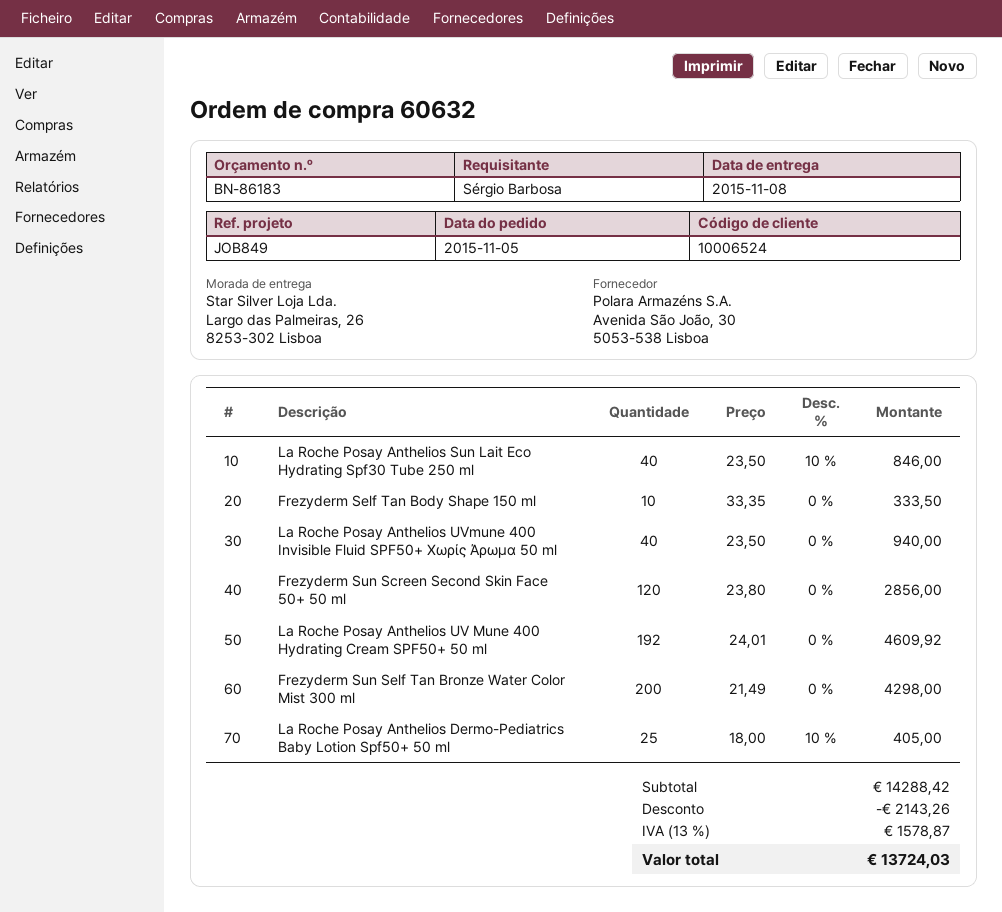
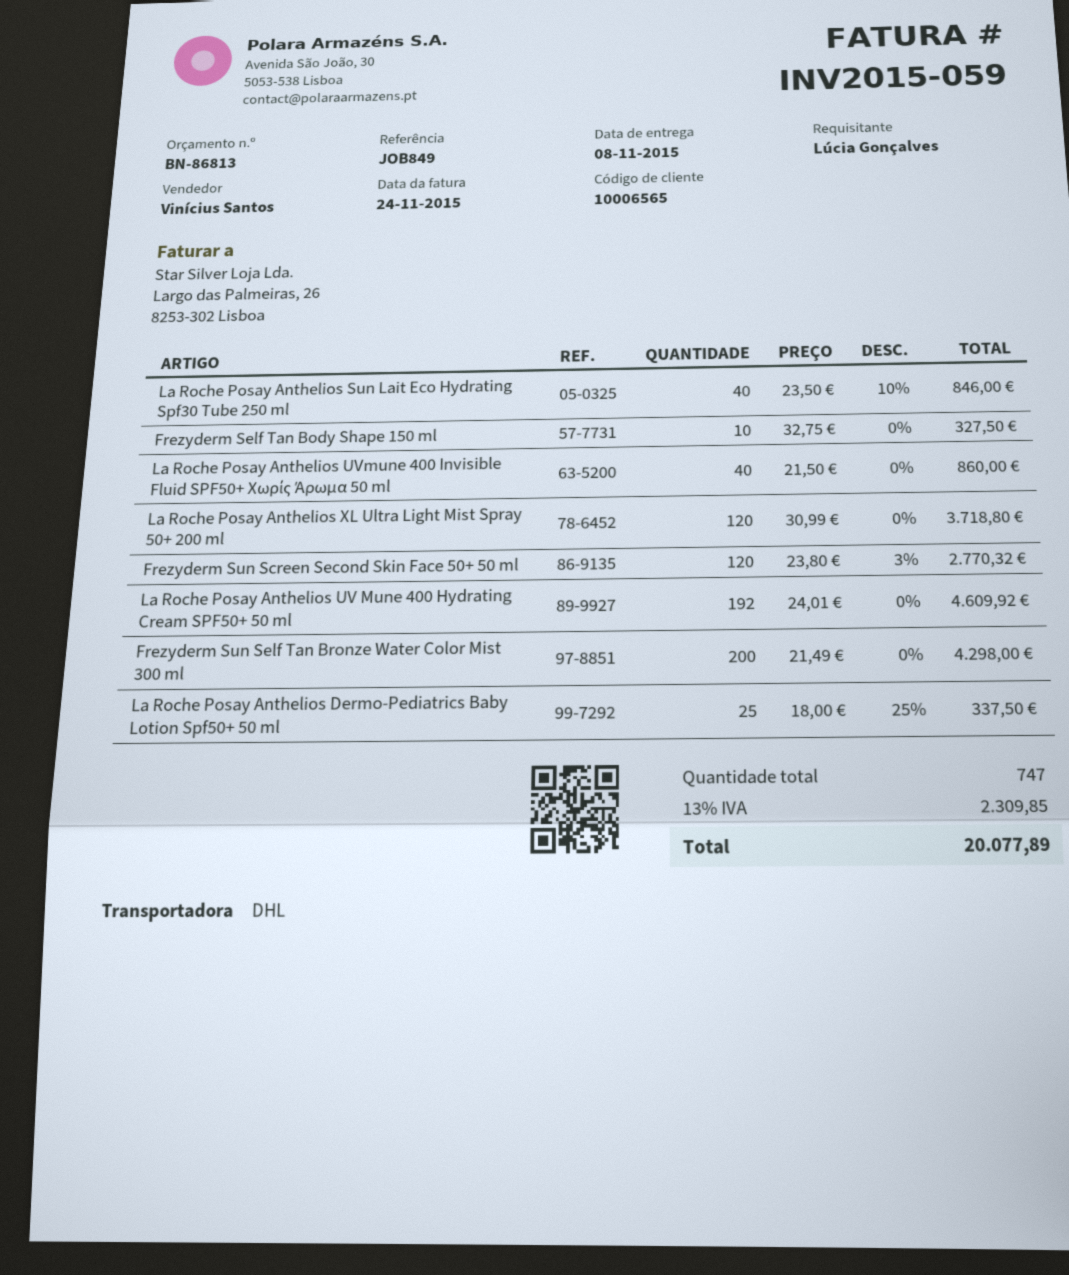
quote number: BN-86183 -> BN-86813
customer number: 10006524 -> 10006565
ordered by: Sérgio Barbosa -> Lúcia Gonçalves
Frezyderm Self Tan Body Shape 150 ml: 10 x 33.35 = 333.50 -> 10 x 32.75 = 327.50
La Roche Posay Anthelios UVmune 400 Invisible Fluid SPF50+ Χωρίς Άρωμα 50 ml: 40 x 23.50 = 940.00 -> 40 x 21.50 = 860.00
Frezyderm Sun Screen Second Skin Face 50+ 50 ml: 120 x 23.80 = 2856.00 -> 120 x 23.80 - 3% = 2770.32
La Roche Posay Anthelios Dermo-Pediatrics Baby Lotion Spf50+ 50 ml: 25 x 18.00 - 10% = 405.00 -> 25 x 18.00 - 25% = 337.50
La Roche Posay Anthelios XL Ultra Light Mist Spray 50+ 200 ml: none -> 120 x 30.99 = 3718.80
discount: 2143.26 -> none
tax: 13% = 1578.87 -> 13% = 2309.85
total: 13724.03 -> 20077.89

